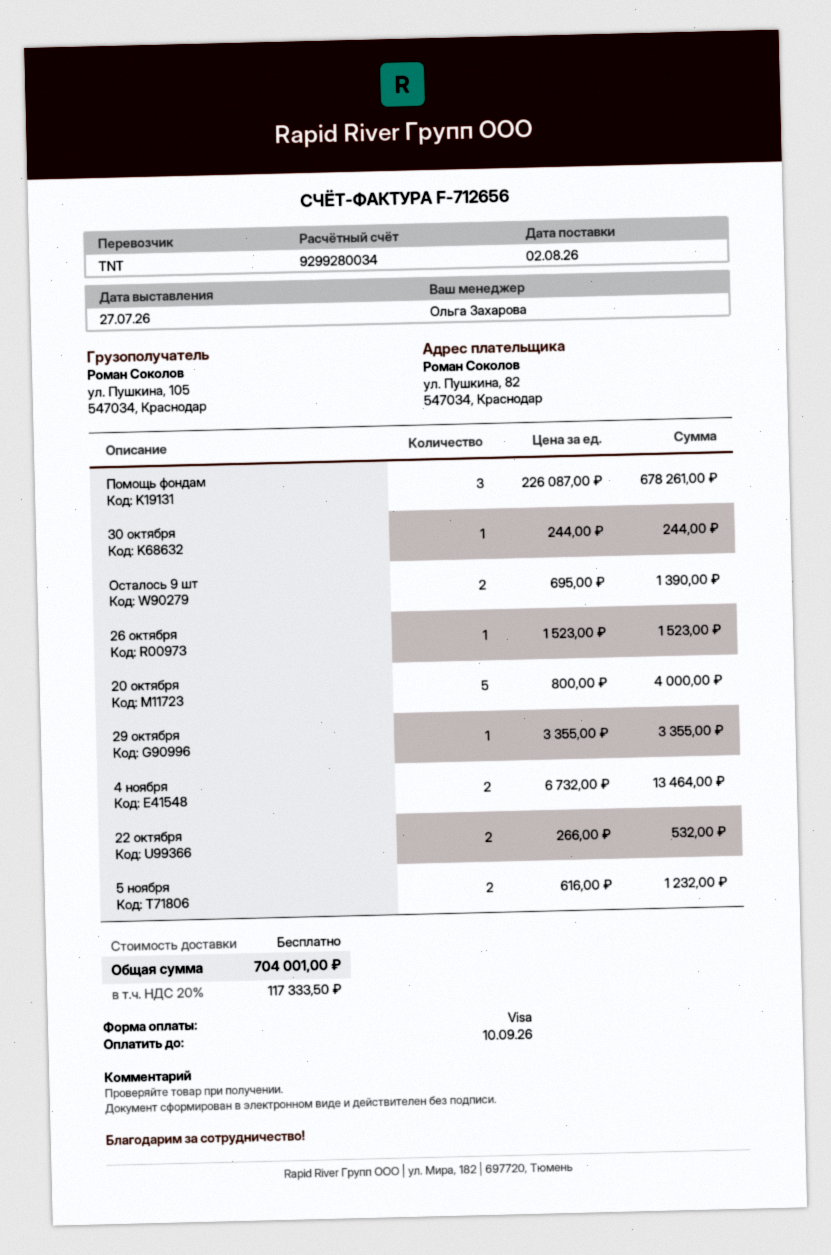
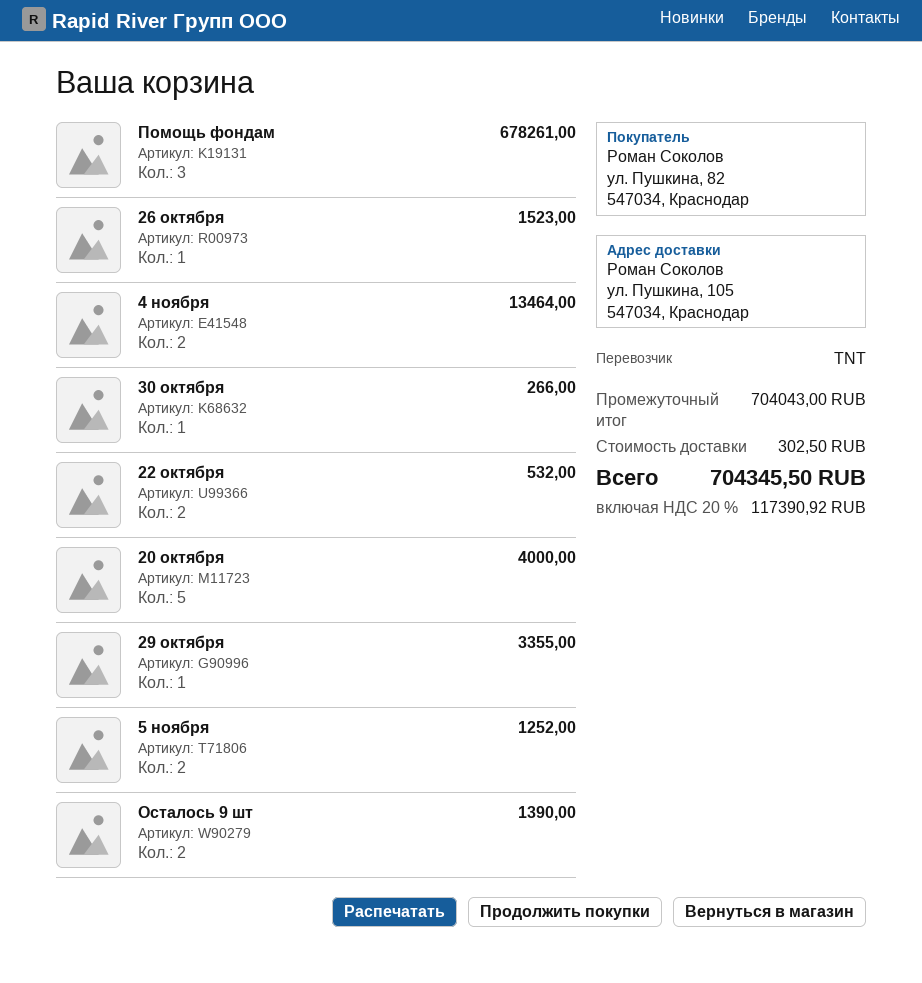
30 октября: 1 for 244.00 -> 1 for 266.00
5 ноября: 2 for 1232.00 -> 2 for 1252.00
shipping: 0.00 -> 302.50
tax: 20% = 117333.50 -> 20% = 117390.92
total: 704001.00 -> 704345.50

